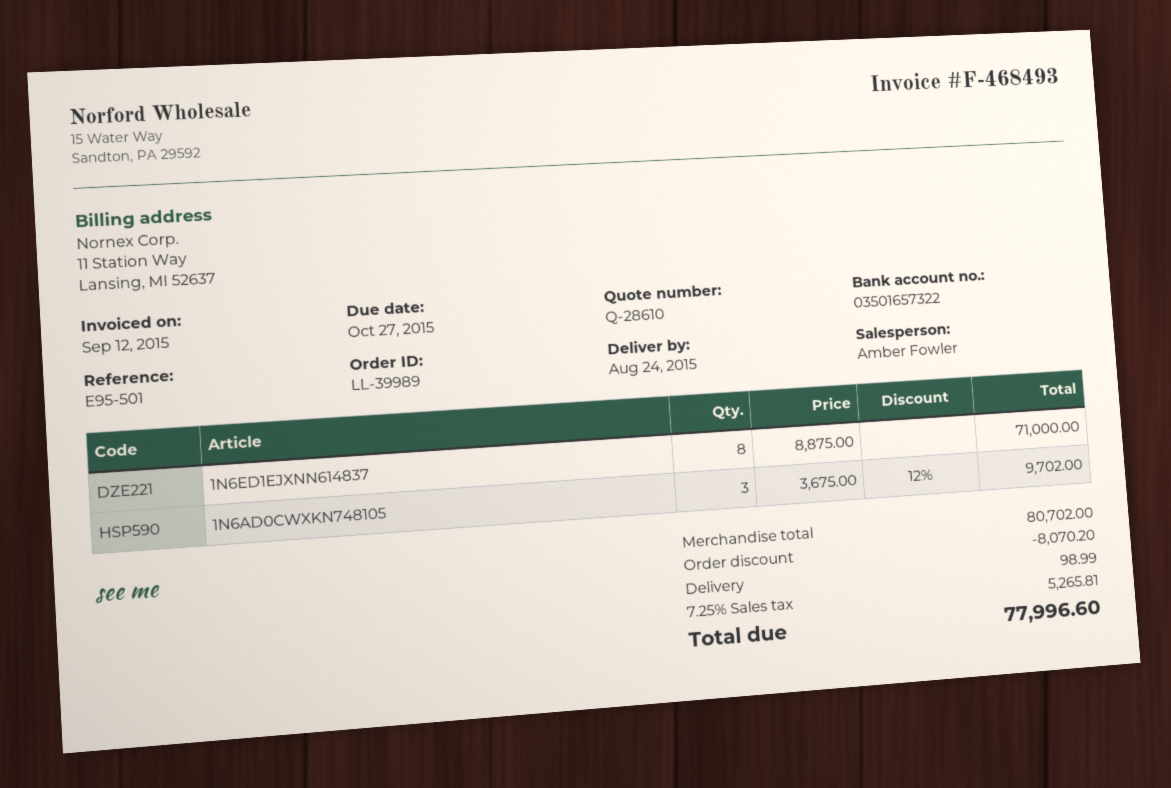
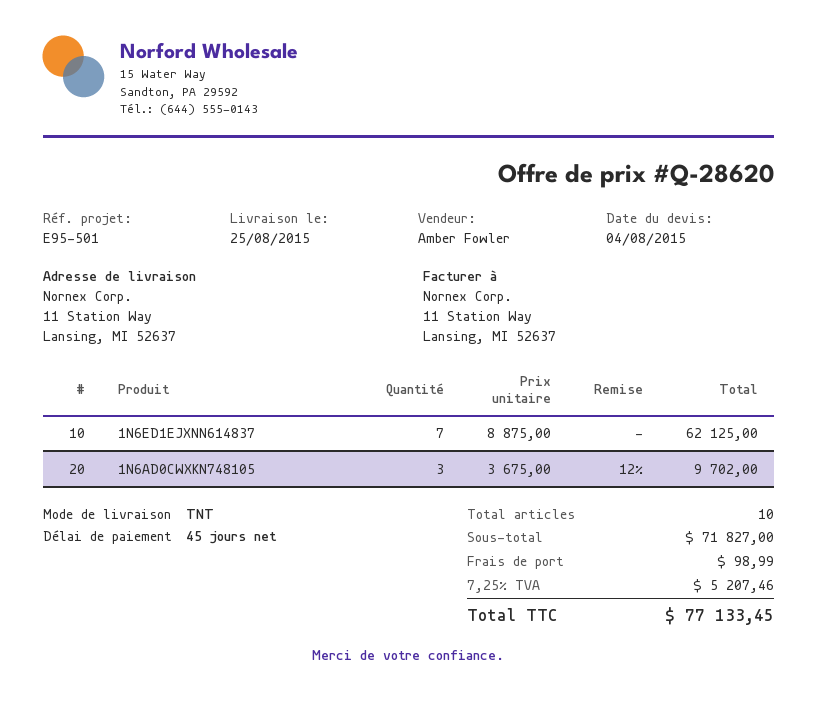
quote number: Q-28610 -> Q-28620
delivery date: 2015-08-24 -> 2015-08-25
1N6ED1EJXNN614837: 8 x 8875.00 = 71000.00 -> 7 x 8875.00 = 62125.00
subtotal: 80702.00 -> 71827.00
discount: 8070.20 -> none
tax: 7.25% = 5265.81 -> 7.25% = 5207.46
total: 77996.60 -> 77133.45

